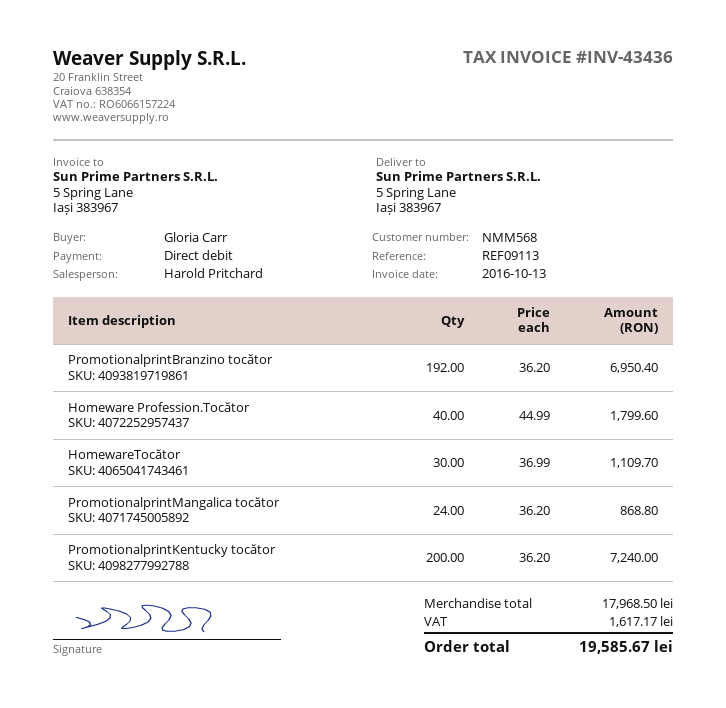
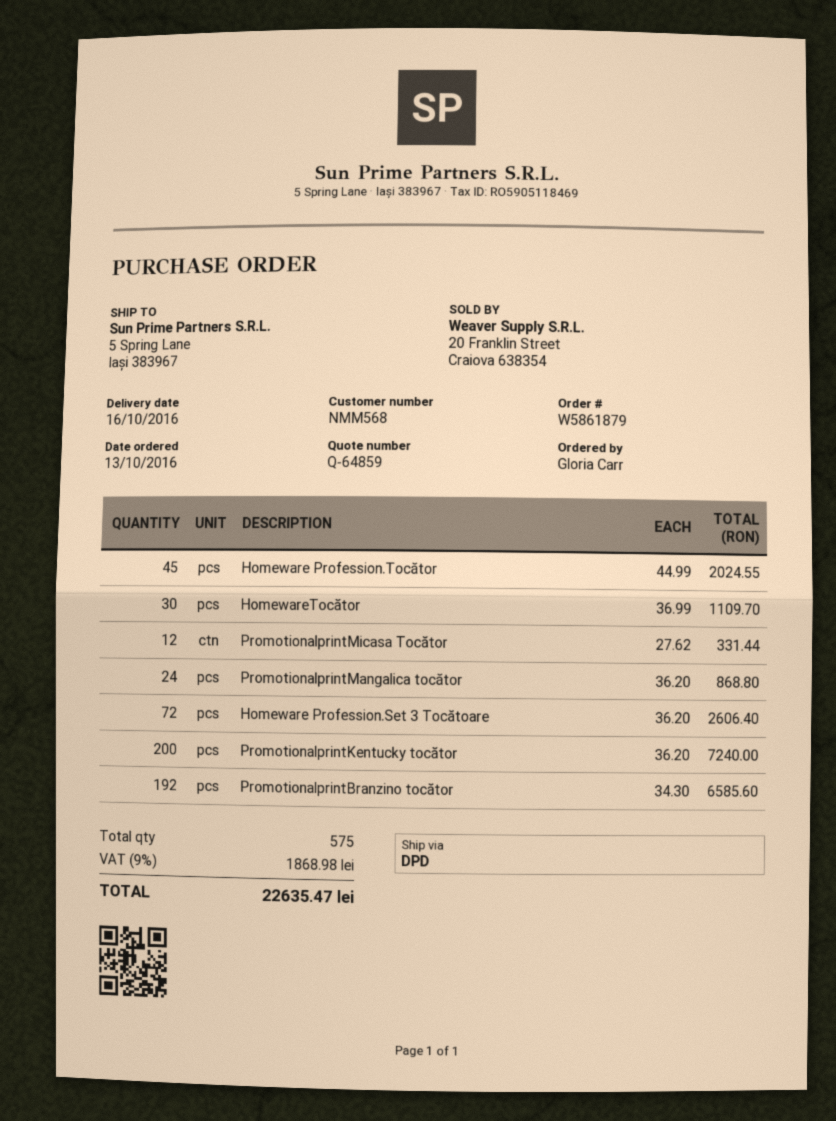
PromotionalprintBranzino tocător: 192 x 36.20 = 6950.40 -> 192 x 34.30 = 6585.60
Homeware Profession.Tocător: 40 x 44.99 = 1799.60 -> 45 x 44.99 = 2024.55
PromotionalprintMicasa Tocător: none -> 12 x 27.62 = 331.44
Homeware Profession.Set 3 Tocătoare: none -> 72 x 36.20 = 2606.40
tax: 1617.17 -> 1868.98
total: 19585.67 -> 22635.47

